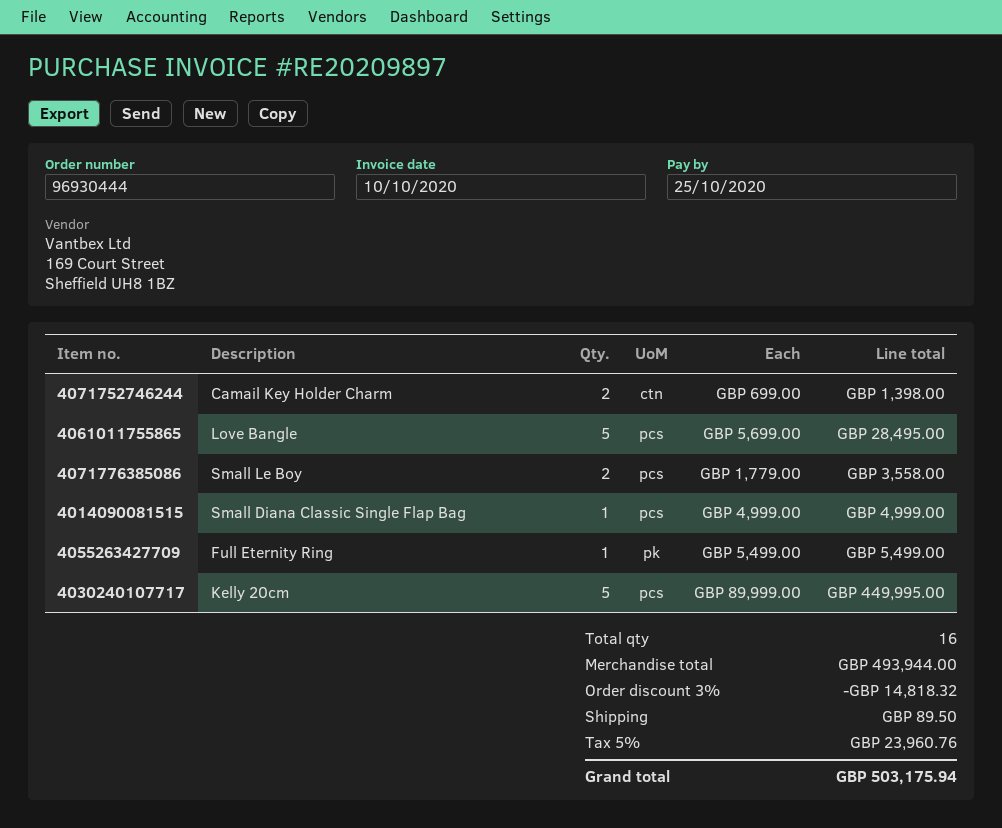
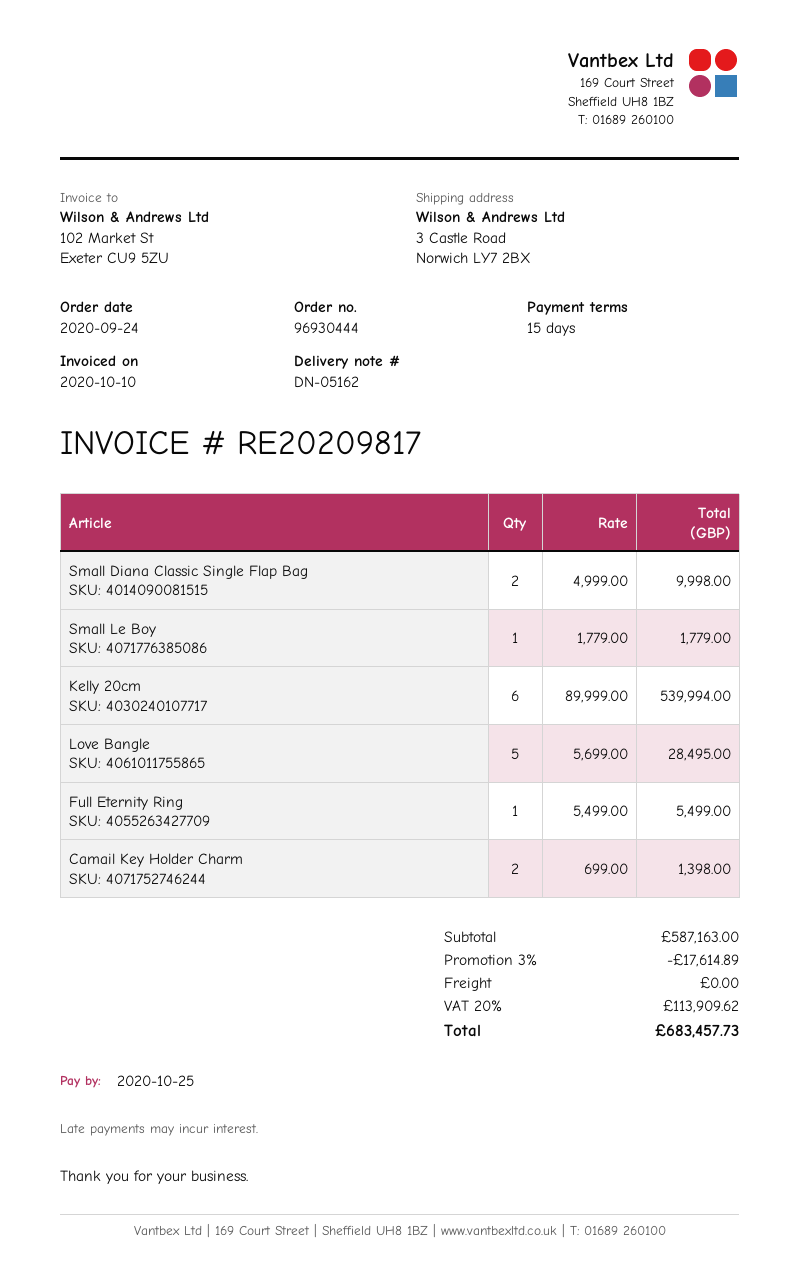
invoice number: RE20209897 -> RE20209817
Small Le Boy: 2 x 1779.00 = 3558.00 -> 1 x 1779.00 = 1779.00
Small Diana Classic Single Flap Bag: 1 x 4999.00 = 4999.00 -> 2 x 4999.00 = 9998.00
Kelly 20cm: 5 x 89999.00 = 449995.00 -> 6 x 89999.00 = 539994.00
subtotal: 493944.00 -> 587163.00
discount: 3% = 14818.32 -> 3% = 17614.89
shipping: 89.50 -> 0.00
tax: 5% = 23960.76 -> 20% = 113909.62
total: 503175.94 -> 683457.73

